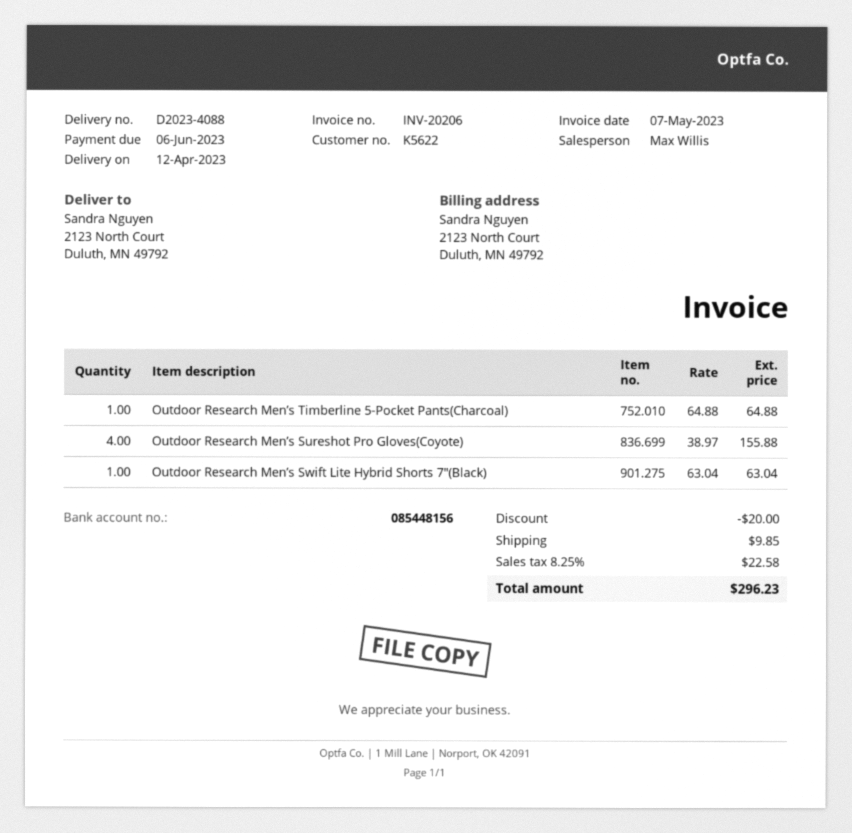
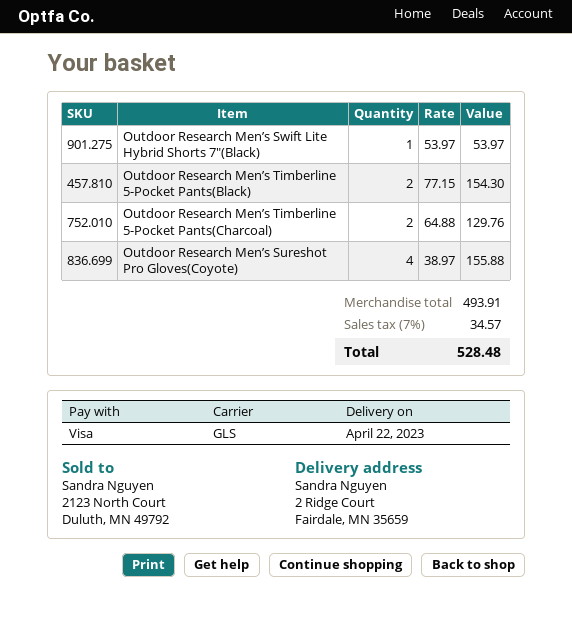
delivery date: 2023-04-12 -> 2023-04-22
ship to: 2123 North Court, Duluth, MN 49792 -> 2 Ridge Court, Fairdale, MN 35659
Outdoor Research Men’s Timberline 5-Pocket Pants(Charcoal): 1 x 64.88 = 64.88 -> 2 x 64.88 = 129.76
Outdoor Research Men’s Swift Lite Hybrid Shorts 7″(Black): 1 x 63.04 = 63.04 -> 1 x 53.97 = 53.97
Outdoor Research Men’s Timberline 5-Pocket Pants(Black): none -> 2 x 77.15 = 154.30
discount: 20.00 -> none
shipping: 9.85 -> none
tax: 8.25% = 22.58 -> 7% = 34.57
total: 296.23 -> 528.48

